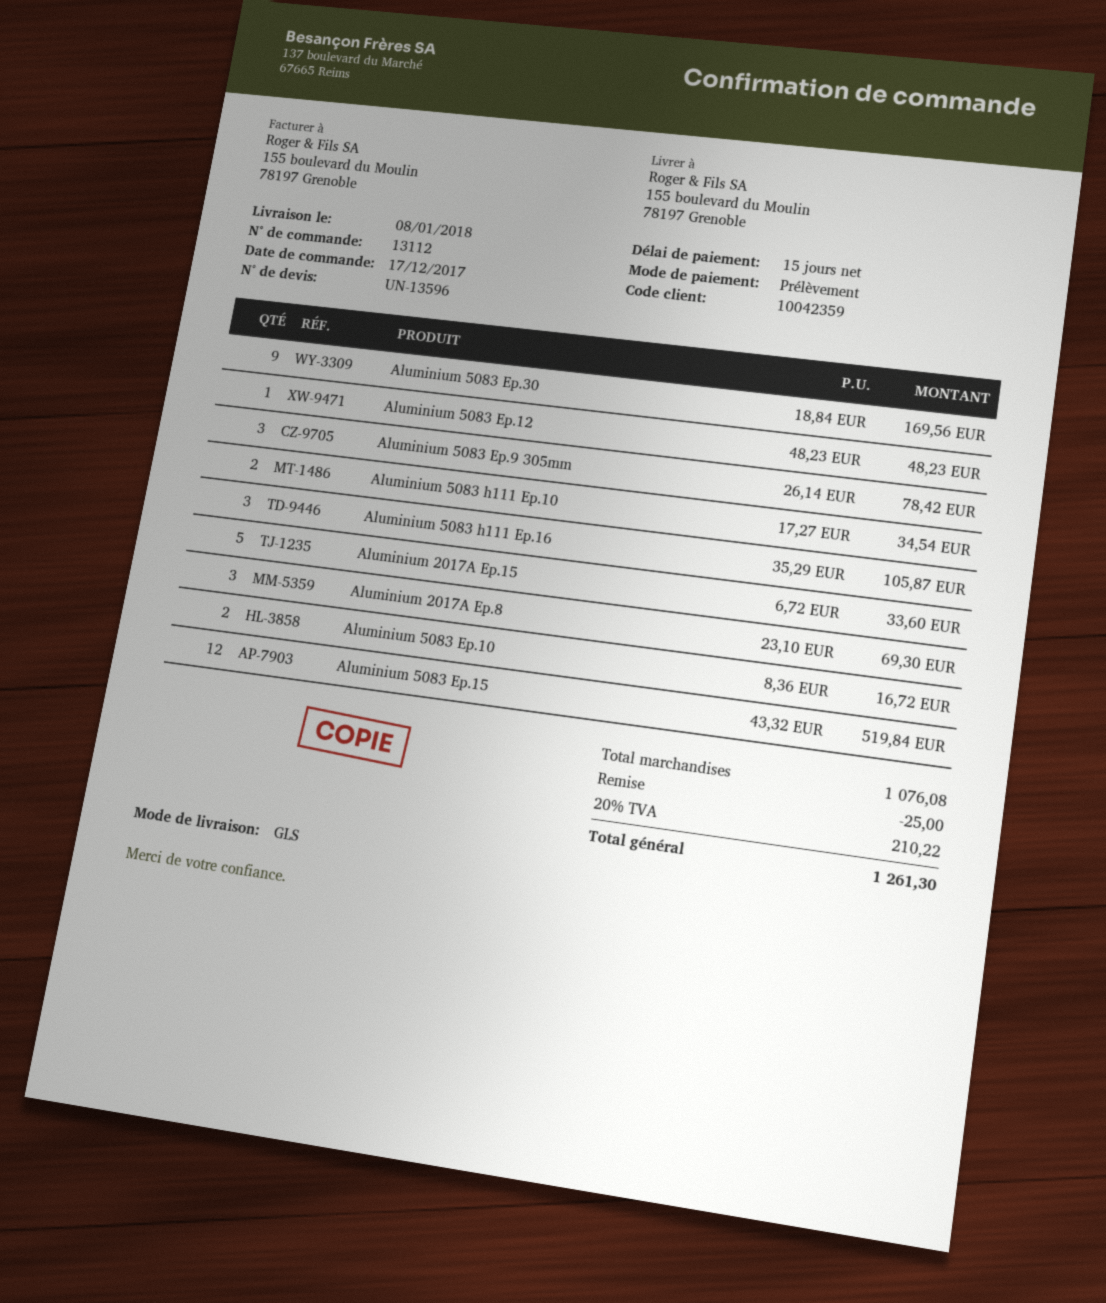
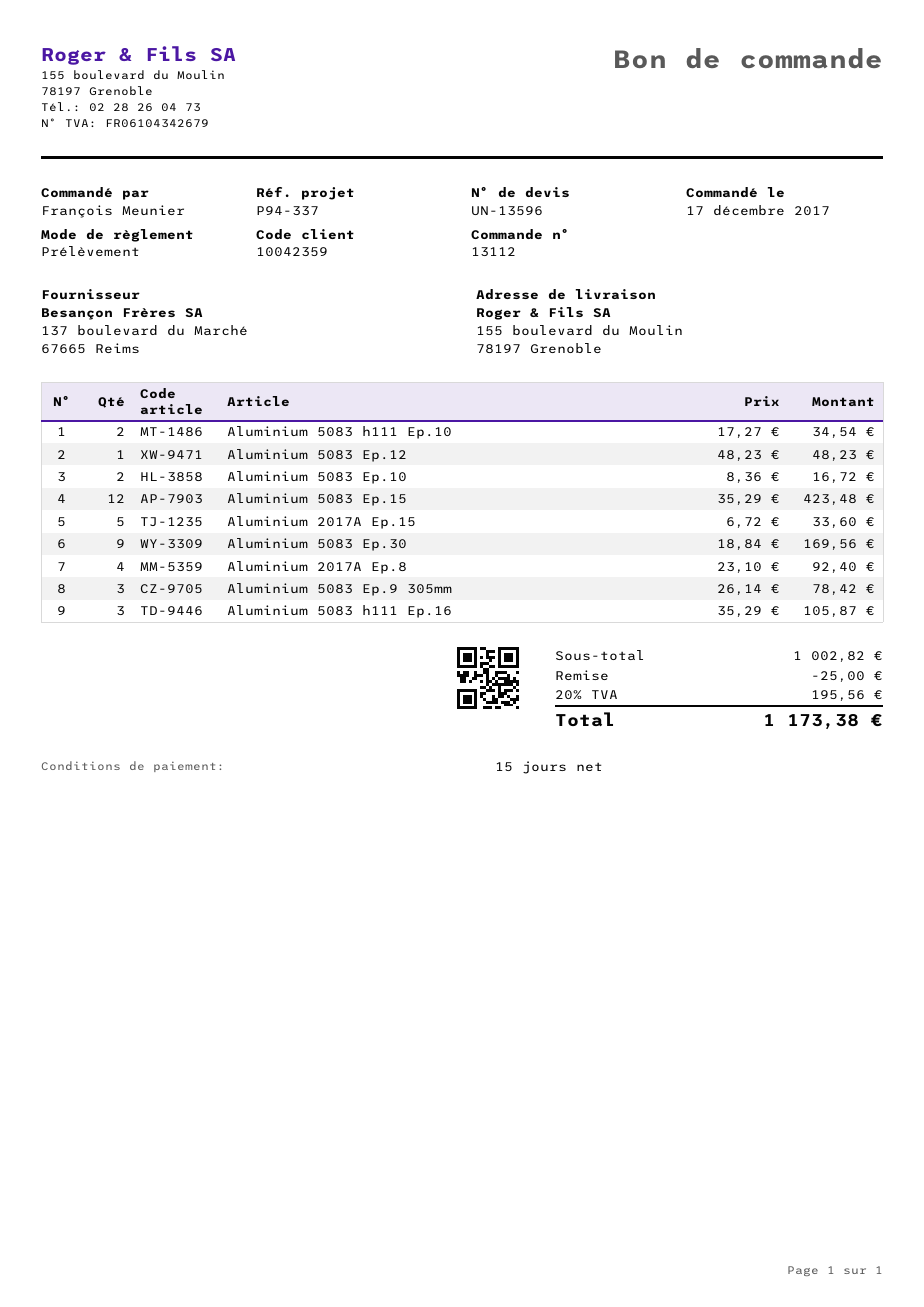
Aluminium 2017A Ep.8: 3 x 23.10 = 69.30 -> 4 x 23.10 = 92.40
Aluminium 5083 Ep.15: 12 x 43.32 = 519.84 -> 12 x 35.29 = 423.48
subtotal: 1076.08 -> 1002.82
tax: 20% = 210.22 -> 20% = 195.56
total: 1261.30 -> 1173.38

